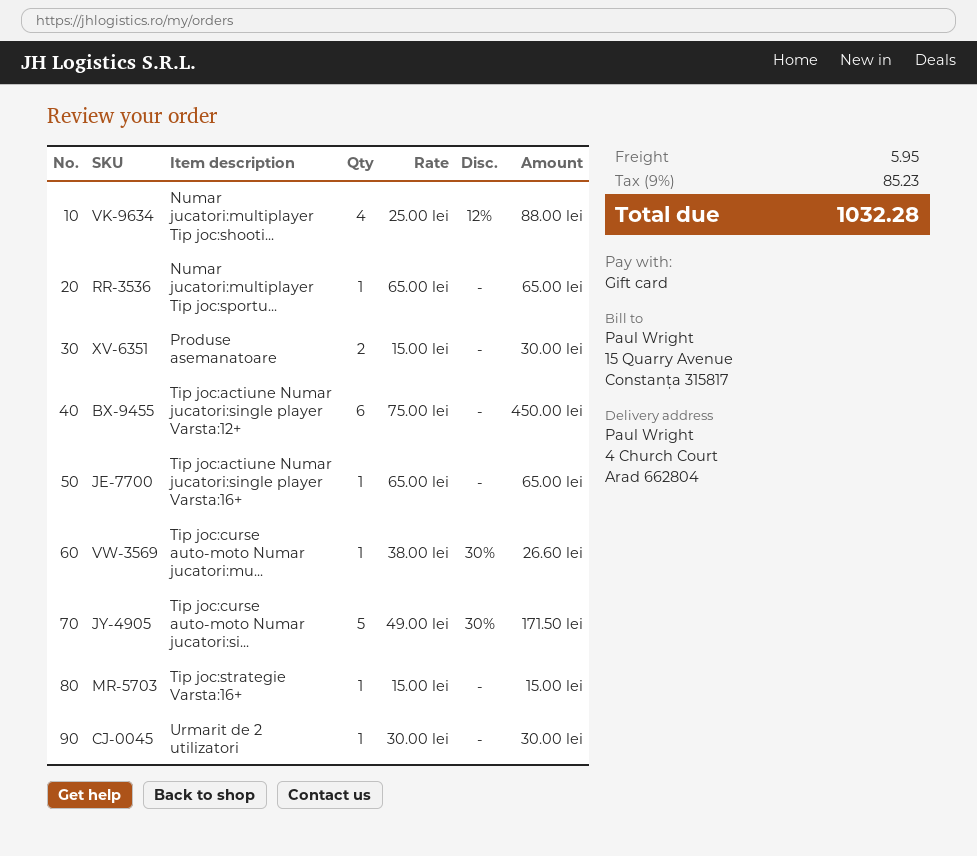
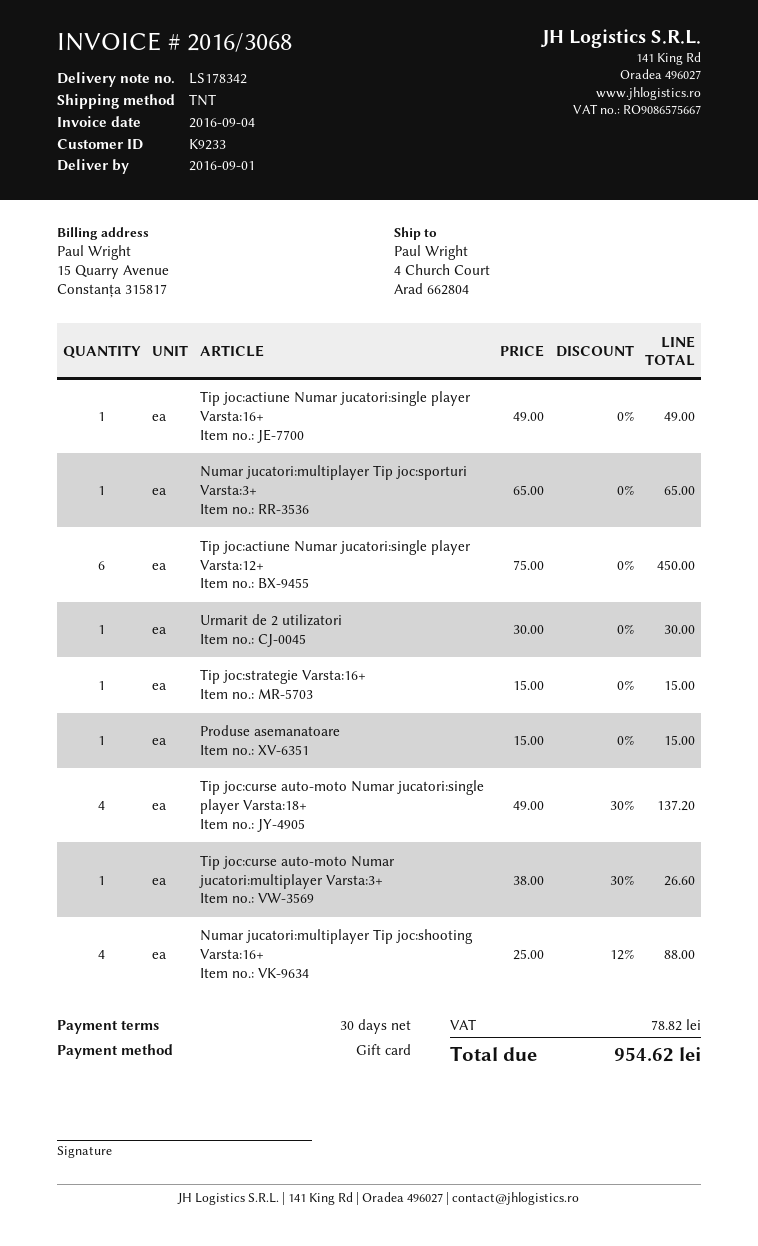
Produse asemanatoare: 2 x 15.00 = 30.00 -> 1 x 15.00 = 15.00
Tip joc:actiune Numar jucatori:single player Varsta:16+: 1 x 65.00 = 65.00 -> 1 x 49.00 = 49.00
Tip joc:curse auto-moto Numar jucatori:si...: 5 x 49.00 - 30% = 171.50 -> 4 x 49.00 - 30% = 137.20
shipping: 5.95 -> none
tax: 85.23 -> 78.82
total: 1032.28 -> 954.62

